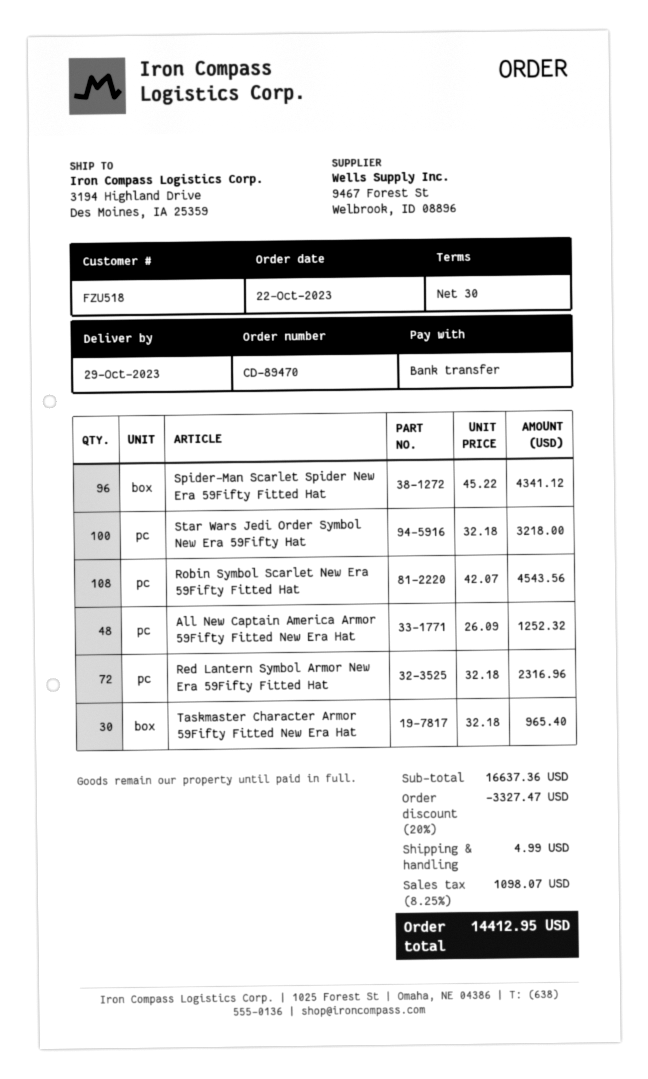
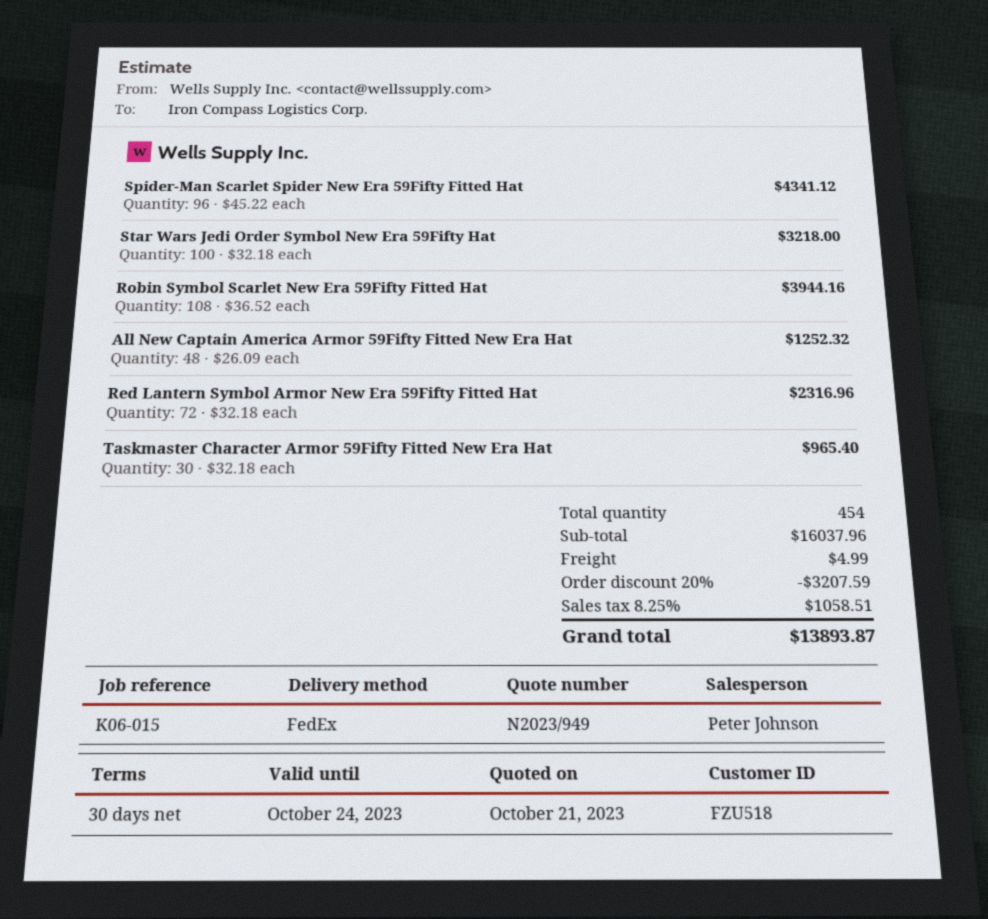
Robin Symbol Scarlet New Era 59Fifty Fitted Hat: 108 x 42.07 = 4543.56 -> 108 x 36.52 = 3944.16
subtotal: 16637.36 -> 16037.96
discount: 20% = 3327.47 -> 20% = 3207.59
tax: 8.25% = 1098.07 -> 8.25% = 1058.51
total: 14412.95 -> 13893.87

